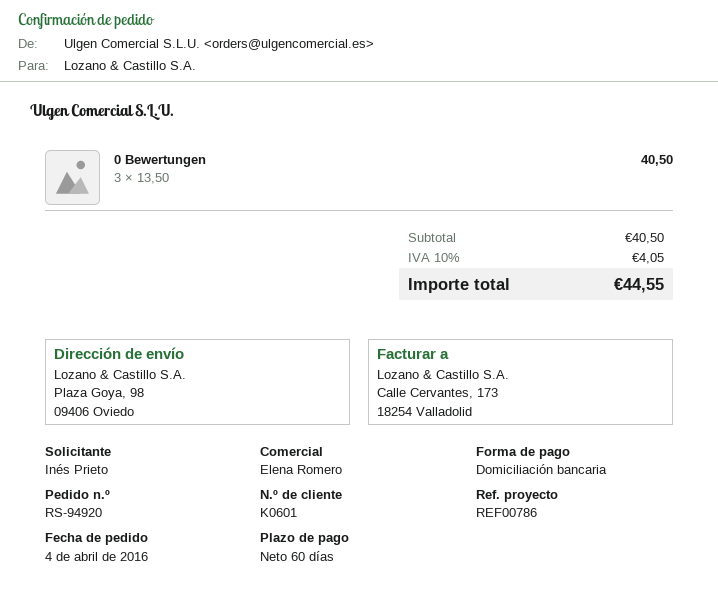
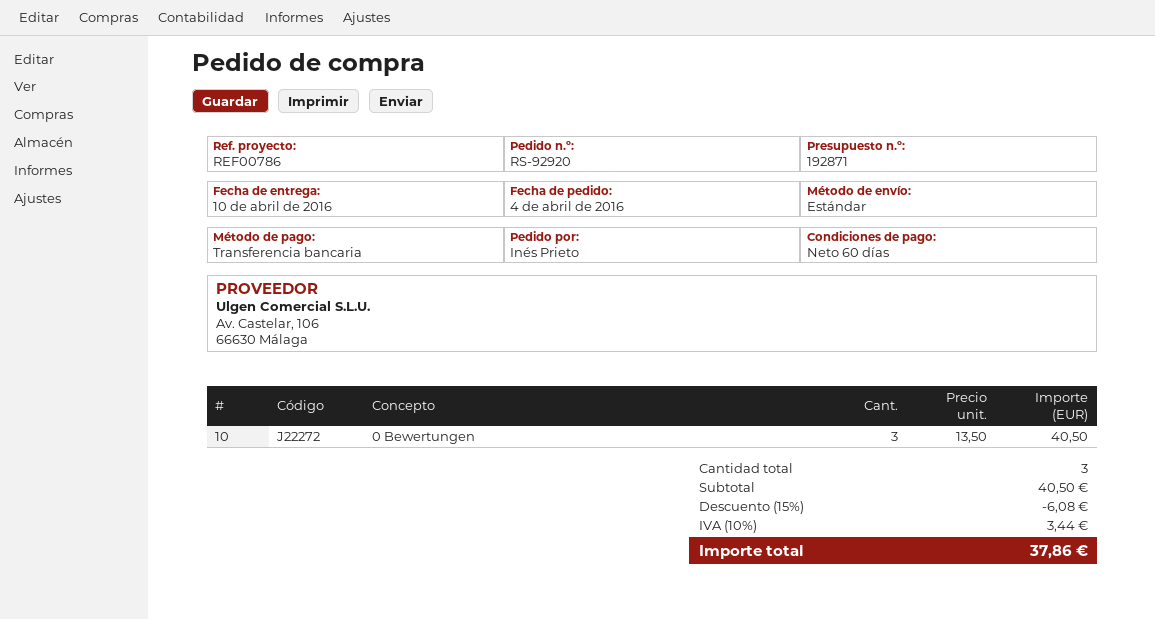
order number: RS-94920 -> RS-92920
payment method: direct debit -> bank transfer
discount: none -> 15% = 6.08
tax: 10% = 4.05 -> 10% = 3.44
total: 44.55 -> 37.86

